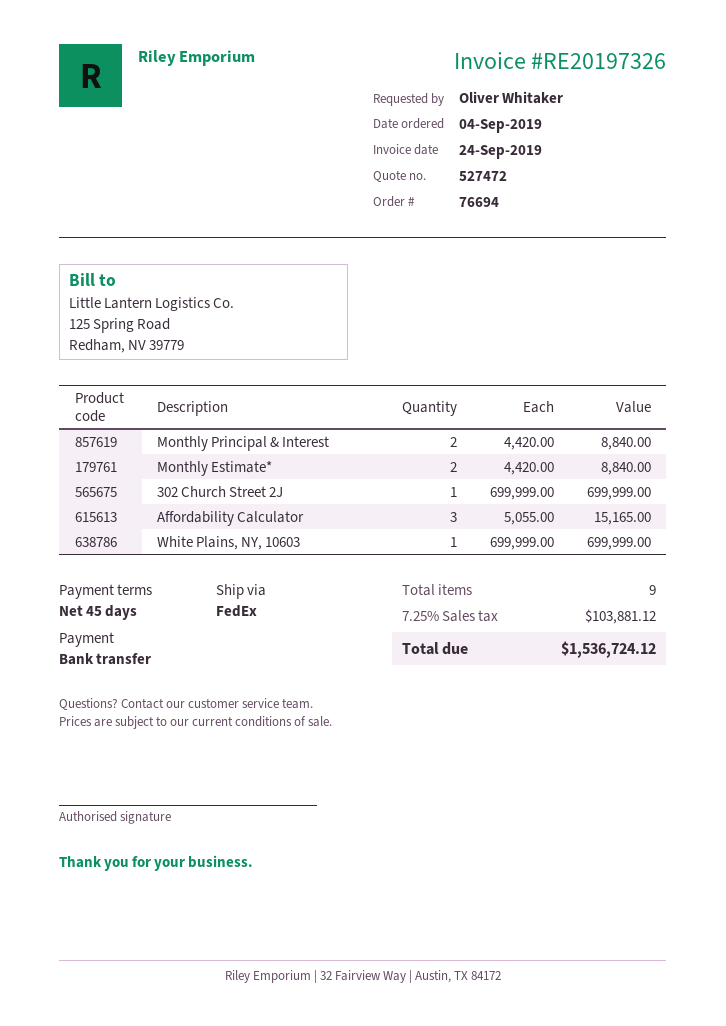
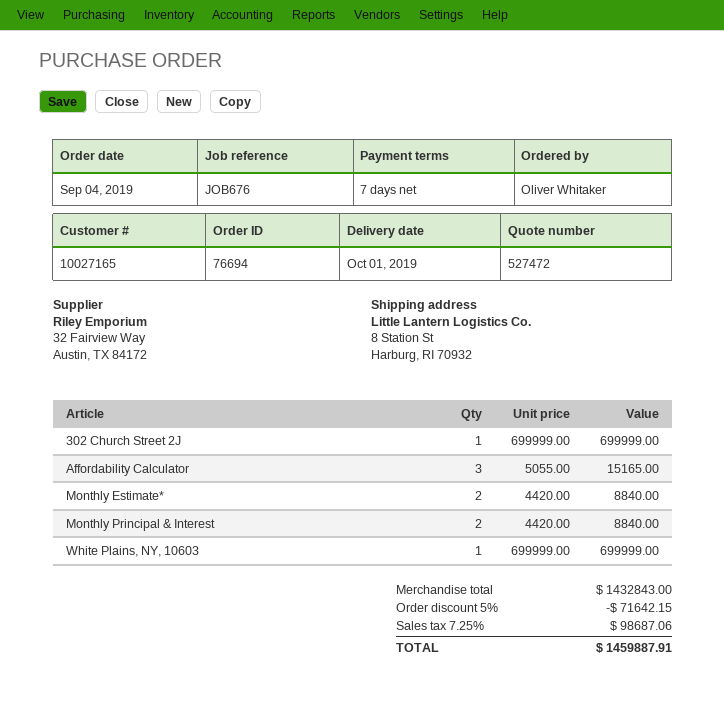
payment terms: 45 days -> 7 days
discount: none -> 5% = 71642.15
tax: 7.25% = 103881.12 -> 7.25% = 98687.06
total: 1536724.12 -> 1459887.91

